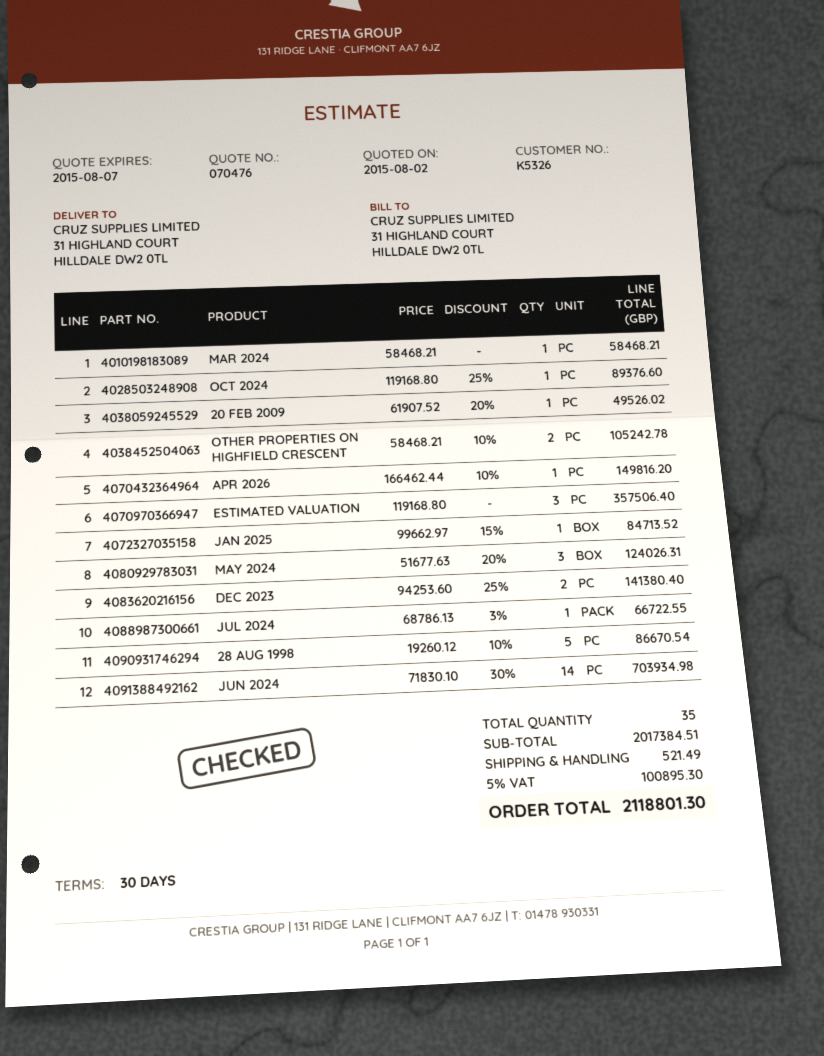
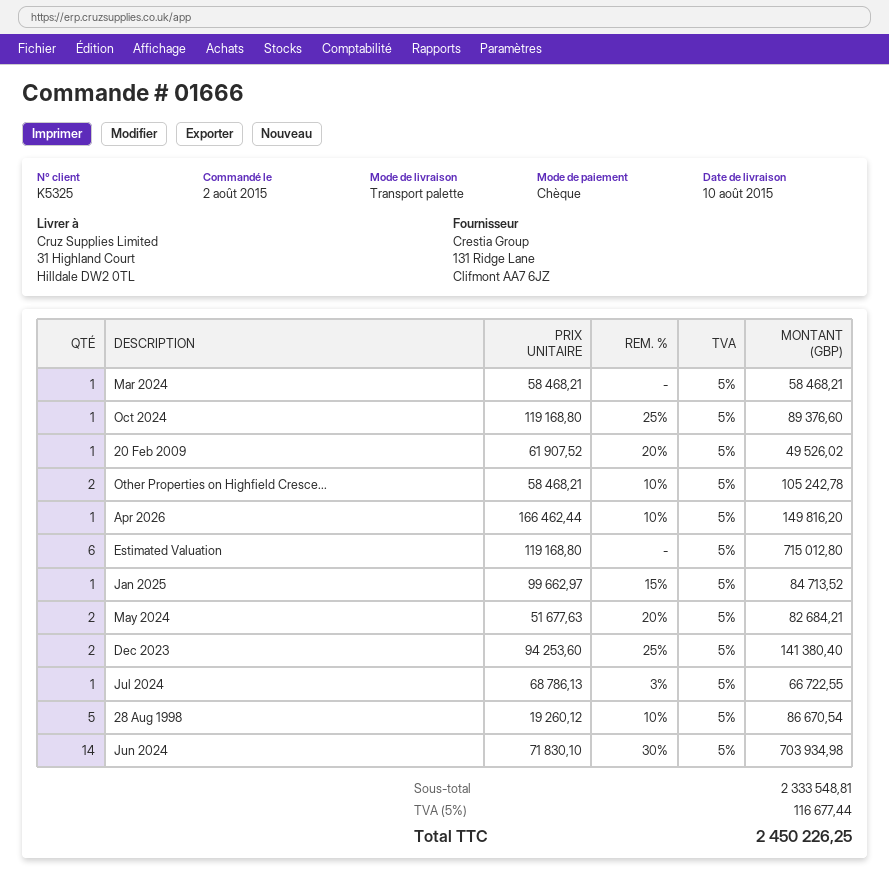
customer number: K5326 -> K5325
ESTIMATED VALUATION: 3 x 119168.80 = 357506.40 -> 6 x 119168.80 = 715012.80
MAY 2024: 3 x 51677.63 - 20% = 124026.31 -> 2 x 51677.63 - 20% = 82684.21
subtotal: 2017384.51 -> 2333548.81
shipping: 521.49 -> none
tax: 5% = 100895.30 -> 5% = 116677.44
total: 2118801.30 -> 2450226.25

